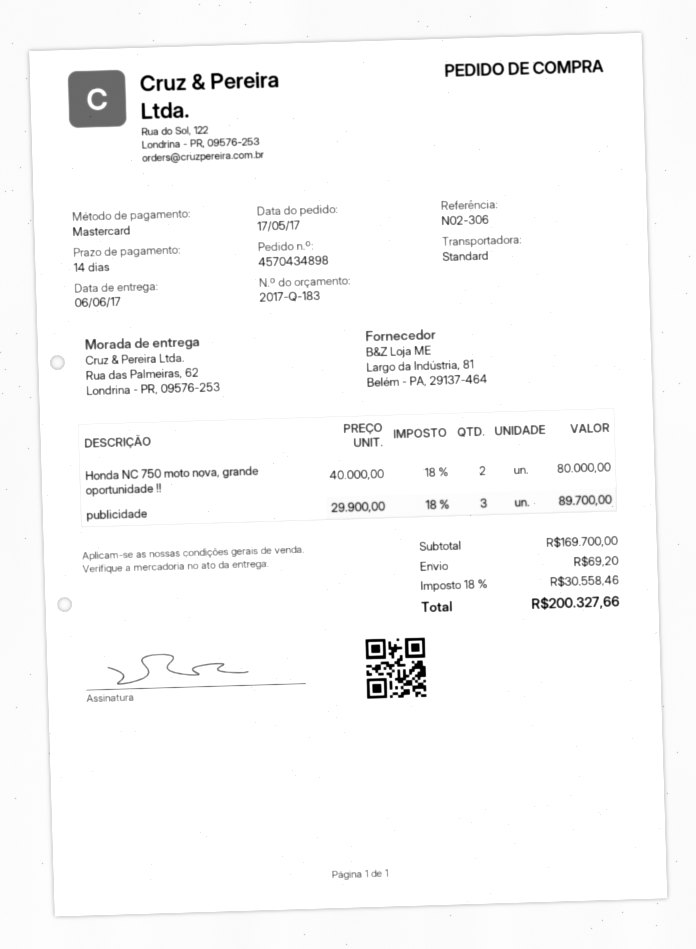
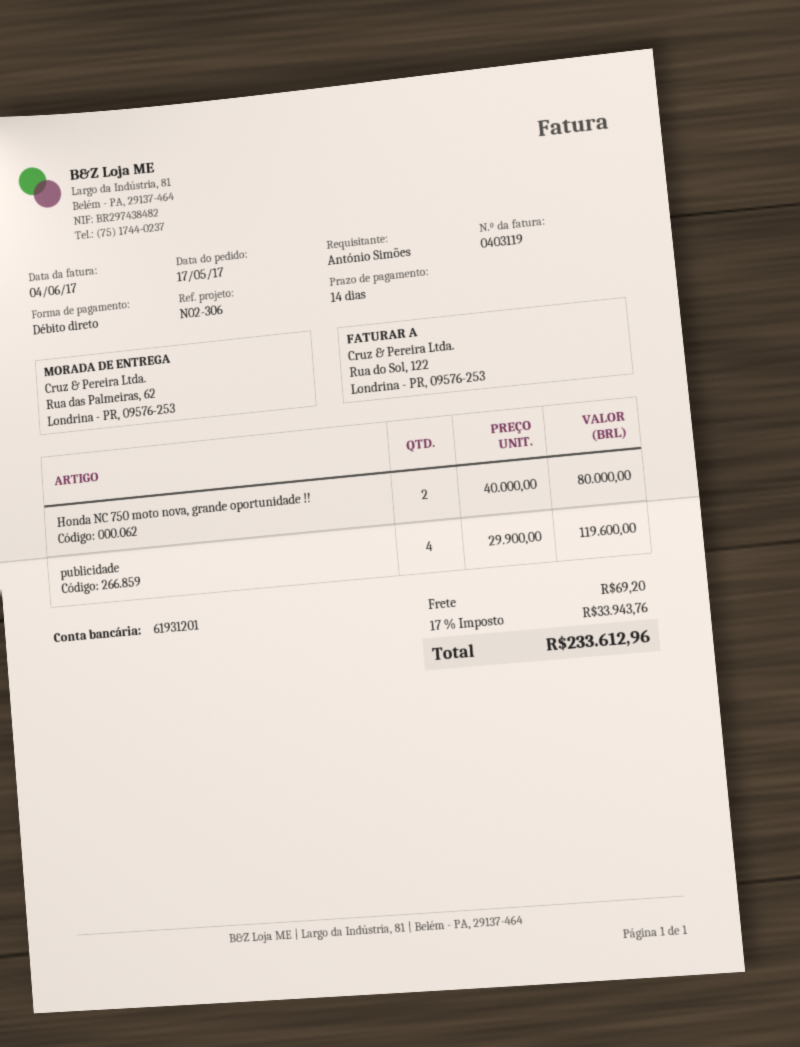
payment method: Mastercard -> direct debit
publicidade: 3 x 29900.00 = 89700.00 -> 4 x 29900.00 = 119600.00
tax: 18% = 30558.46 -> 17% = 33943.76
total: 200327.66 -> 233612.96

